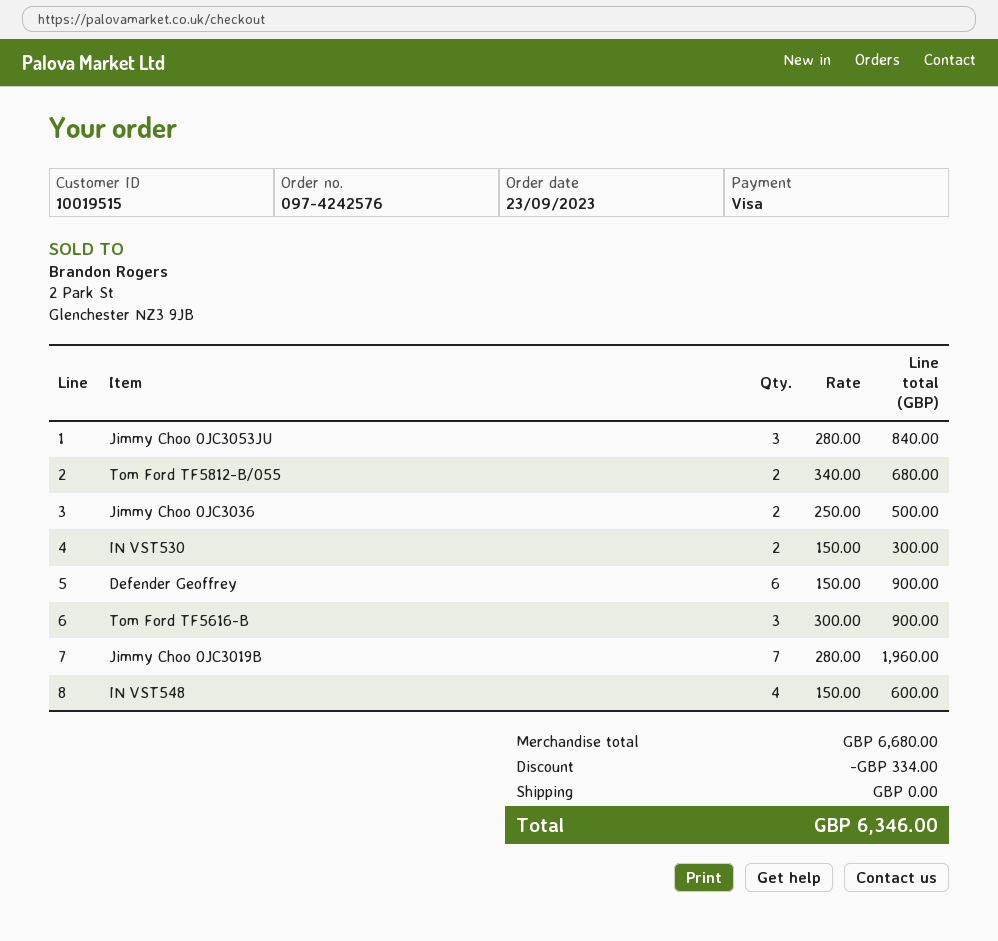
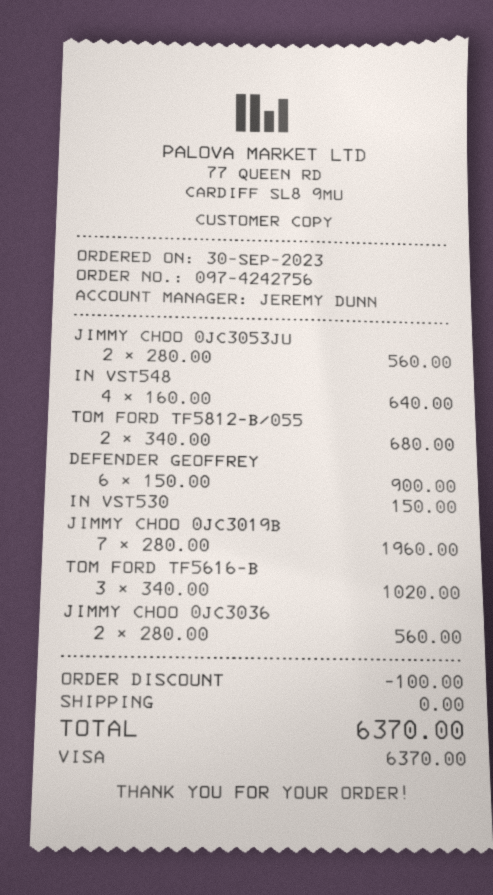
order number: 097-4242576 -> 097-4242756
order date: 2023-09-23 -> 2023-09-30
Jimmy Choo 0JC3053JU: 3 x 280.00 = 840.00 -> 2 x 280.00 = 560.00
Jimmy Choo 0JC3036: 2 x 250.00 = 500.00 -> 2 x 280.00 = 560.00
IN VST530: 2 x 150.00 = 300.00 -> 1 x 150.00 = 150.00
Tom Ford TF5616-B: 3 x 300.00 = 900.00 -> 3 x 340.00 = 1020.00
IN VST548: 4 x 150.00 = 600.00 -> 4 x 160.00 = 640.00
discount: 334.00 -> 100.00
total: 6346.00 -> 6370.00

